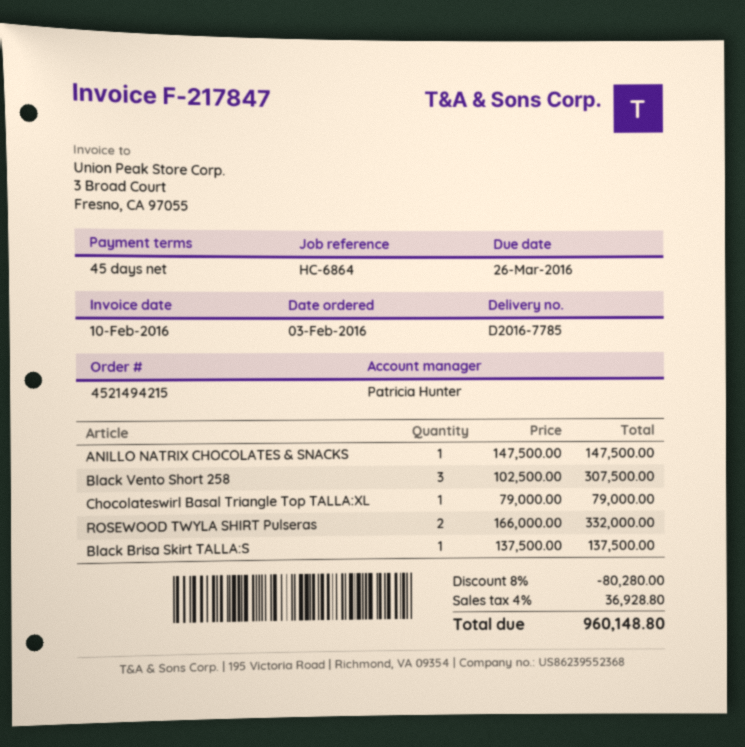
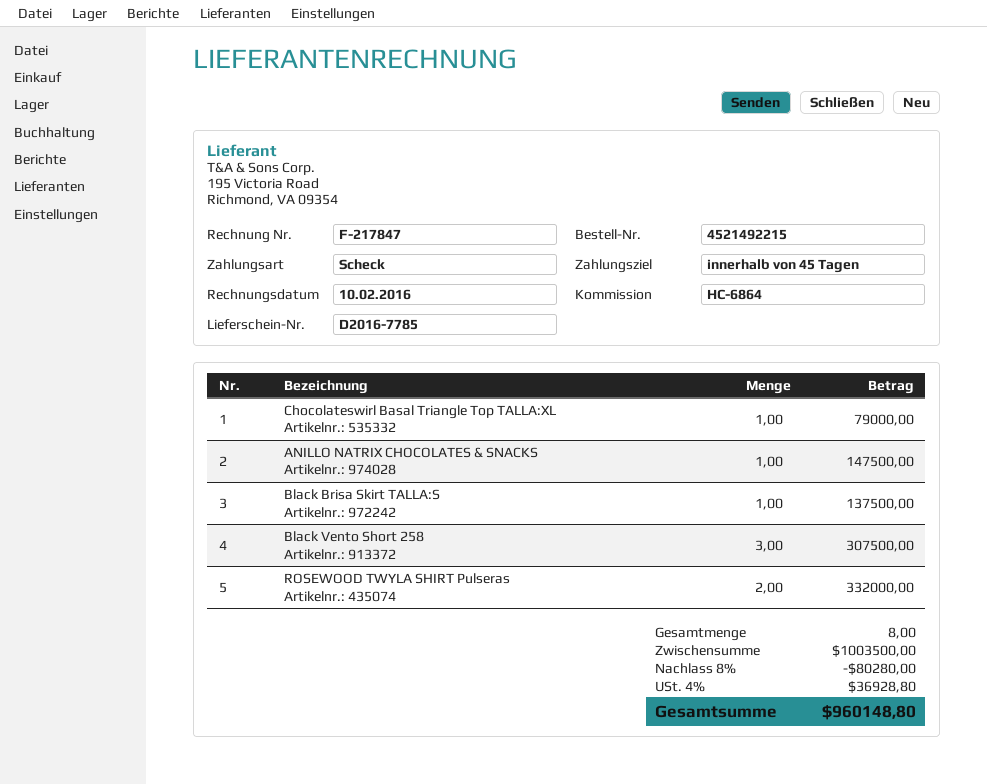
order number: 4521494215 -> 4521492215

